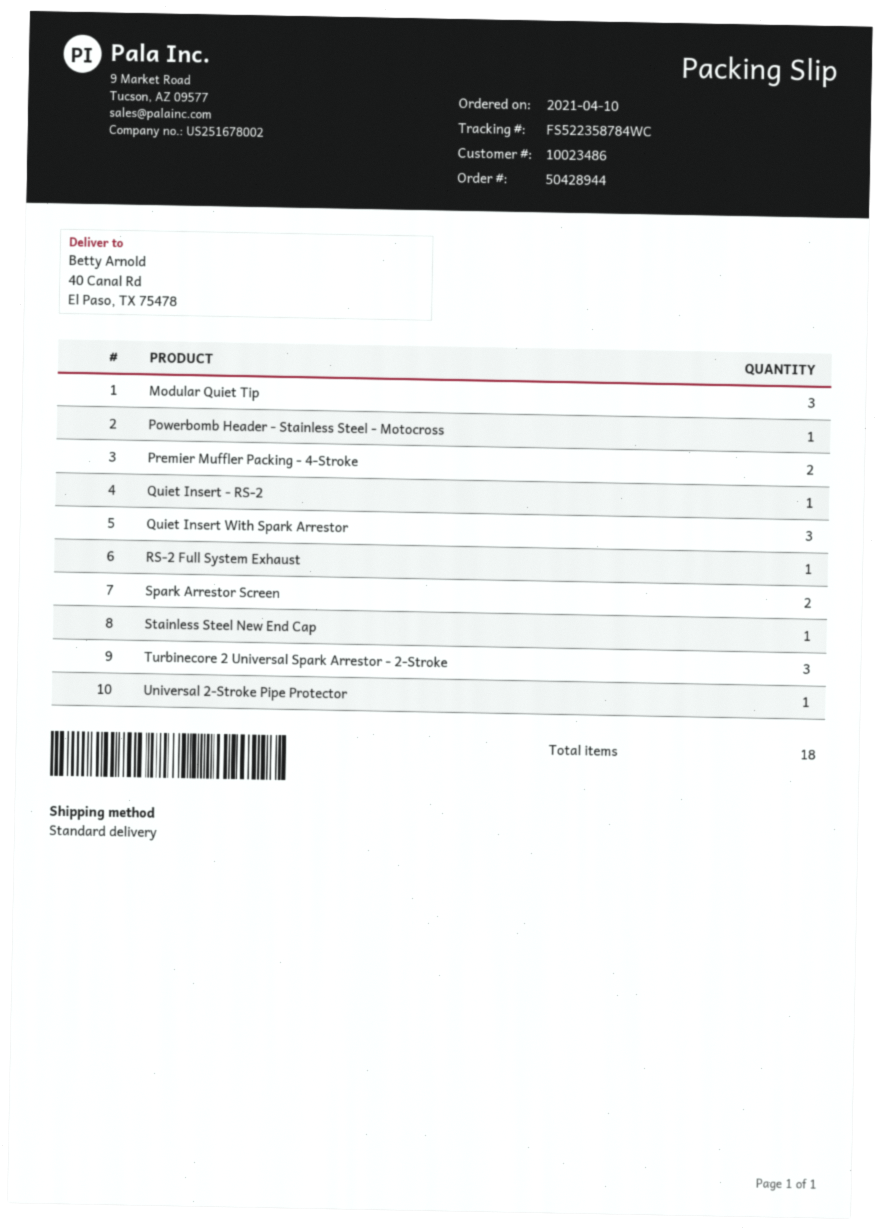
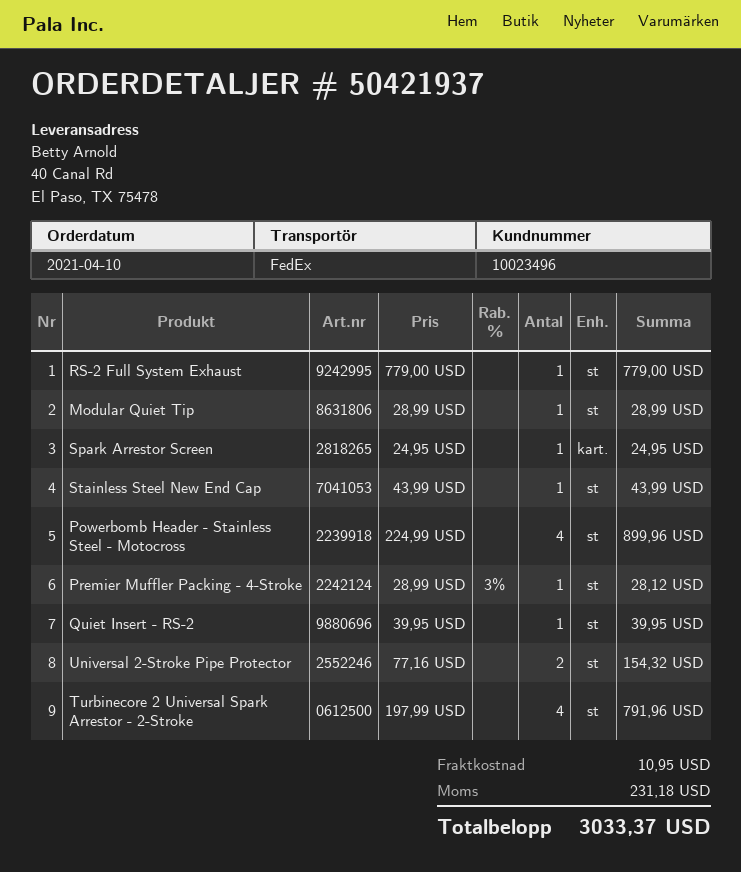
order number: 50428944 -> 50421937
customer number: 10023486 -> 10023496
shipping method: standard -> FedEx
Modular Quiet Tip: 3 -> 1
Powerbomb Header - Stainless Steel - Motocross: 1 -> 4
Premier Muffler Packing - 4-Stroke: 2 -> 1
Quiet Insert With Spark Arrestor: 3 -> none
Spark Arrestor Screen: 2 -> 1
Turbinecore 2 Universal Spark Arrestor - 2-Stroke: 3 -> 4
Universal 2-Stroke Pipe Protector: 1 -> 2

